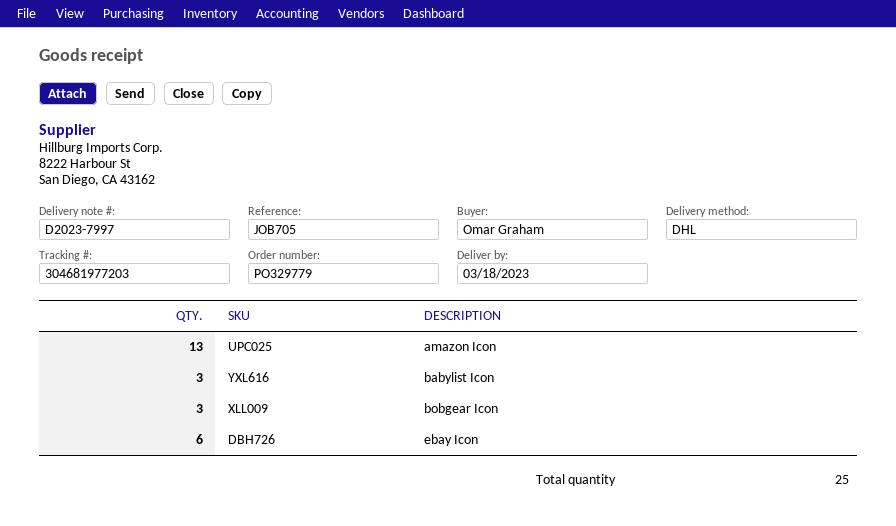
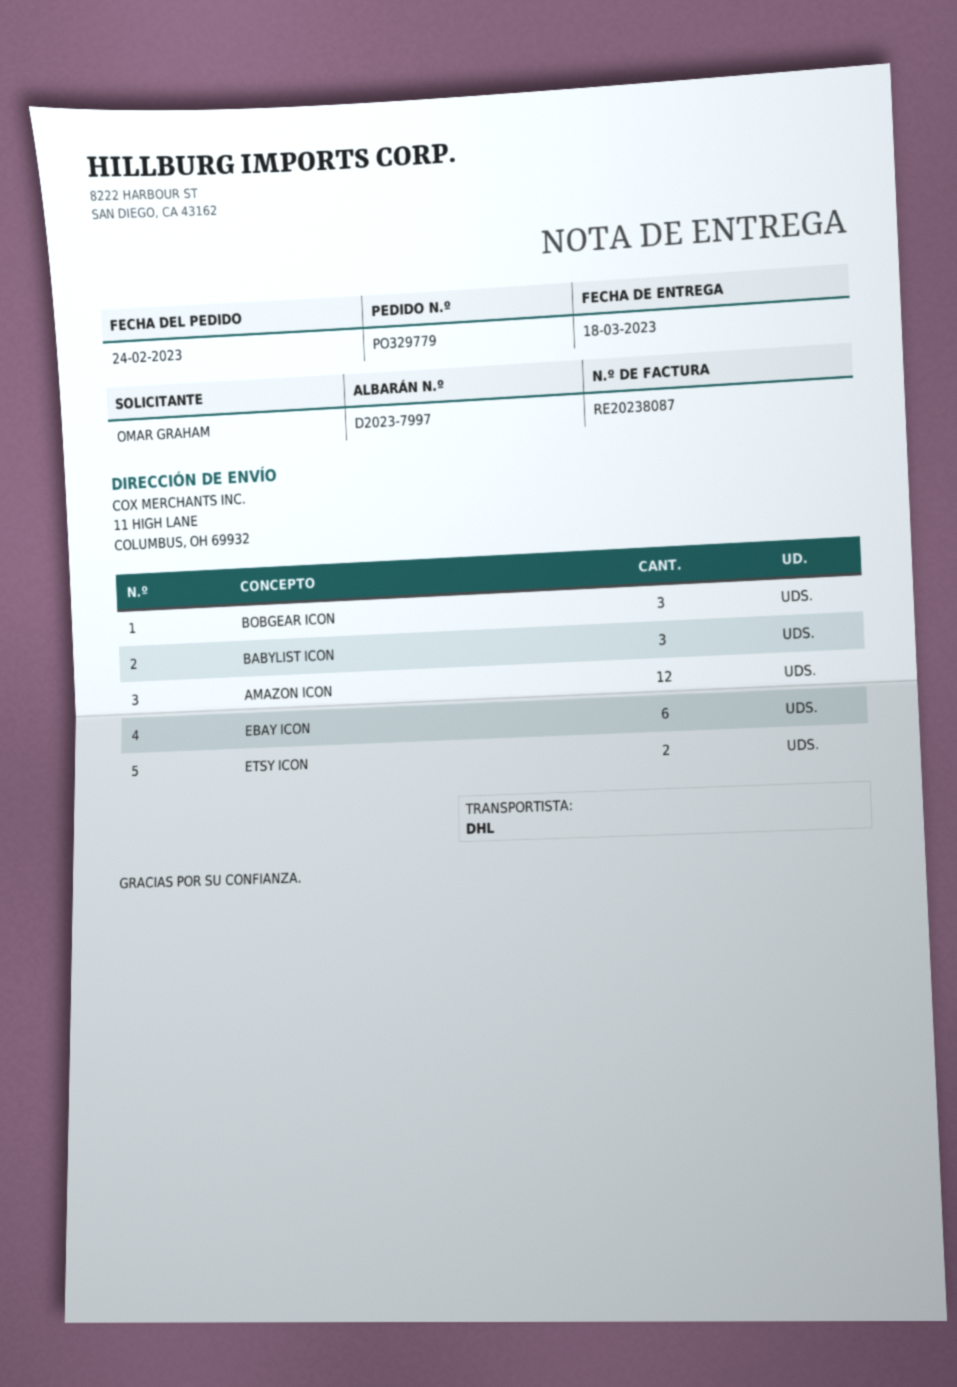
amazon Icon: 13 -> 12
ETSY ICON: none -> 2

